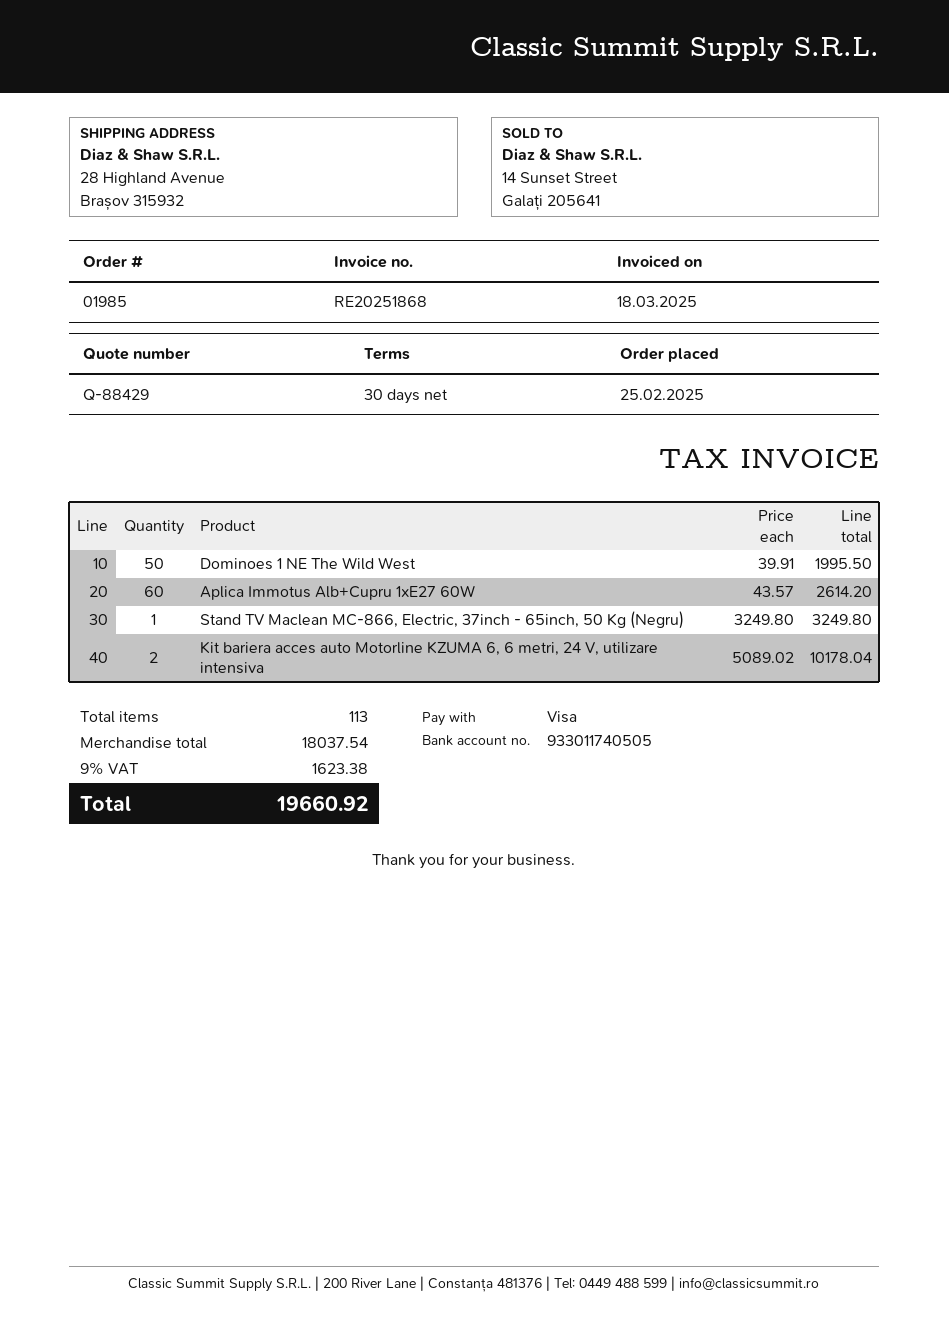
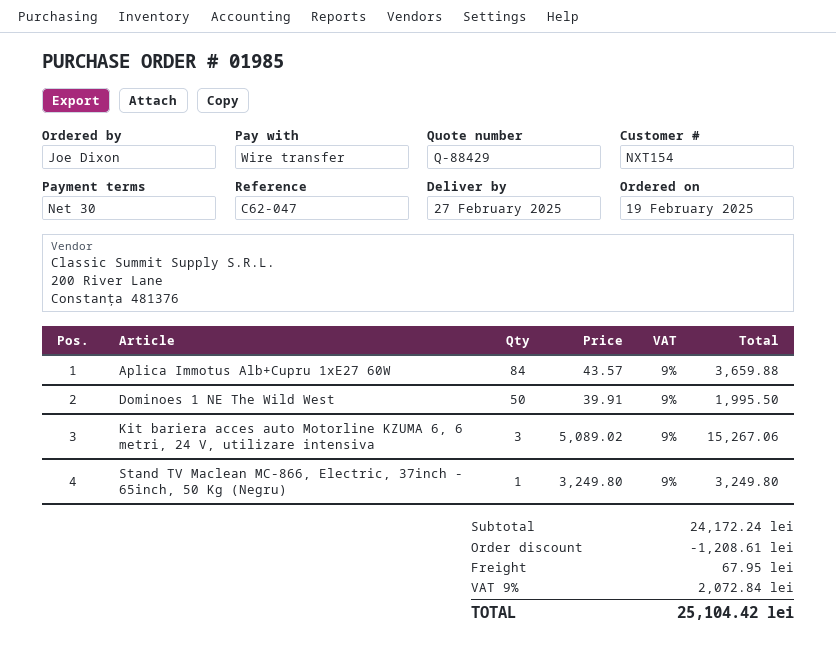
order date: 2025-02-25 -> 2025-02-19
payment method: Visa -> bank transfer
Aplica Immotus Alb+Cupru 1xE27 60W: 60 x 43.57 = 2614.20 -> 84 x 43.57 = 3659.88
Kit bariera acces auto Motorline KZUMA 6, 6 metri, 24 V, utilizare intensiva: 2 x 5089.02 = 10178.04 -> 3 x 5089.02 = 15267.06
subtotal: 18037.54 -> 24172.24
discount: none -> 1208.61
shipping: none -> 67.95
tax: 9% = 1623.38 -> 9% = 2072.84
total: 19660.92 -> 25104.42

